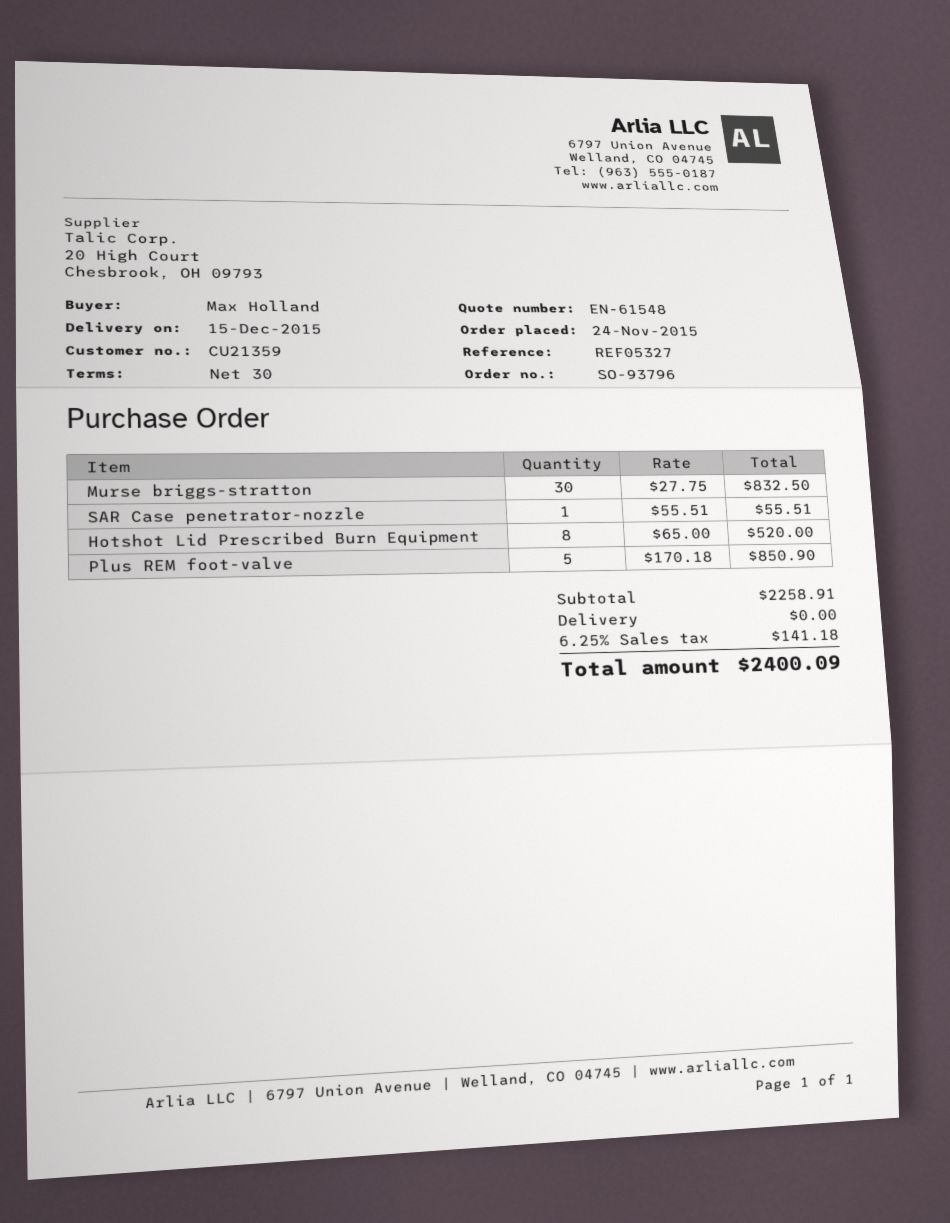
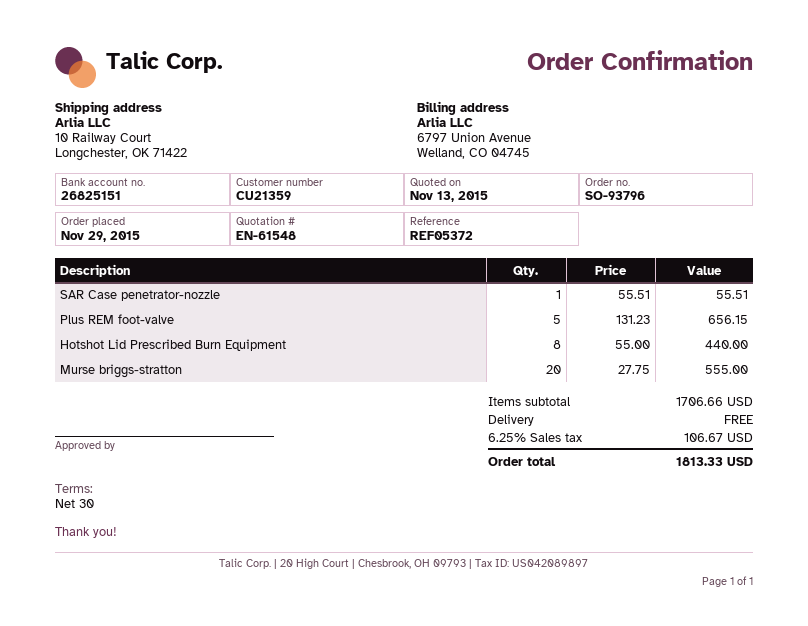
order date: 2015-11-24 -> 2015-11-29
reference: REF05327 -> REF05372
Murse briggs-stratton: 30 x 27.75 = 832.50 -> 20 x 27.75 = 555.00
Hotshot Lid Prescribed Burn Equipment: 8 x 65.00 = 520.00 -> 8 x 55.00 = 440.00
Plus REM foot-valve: 5 x 170.18 = 850.90 -> 5 x 131.23 = 656.15
subtotal: 2258.91 -> 1706.66
tax: 6.25% = 141.18 -> 6.25% = 106.67
total: 2400.09 -> 1813.33

